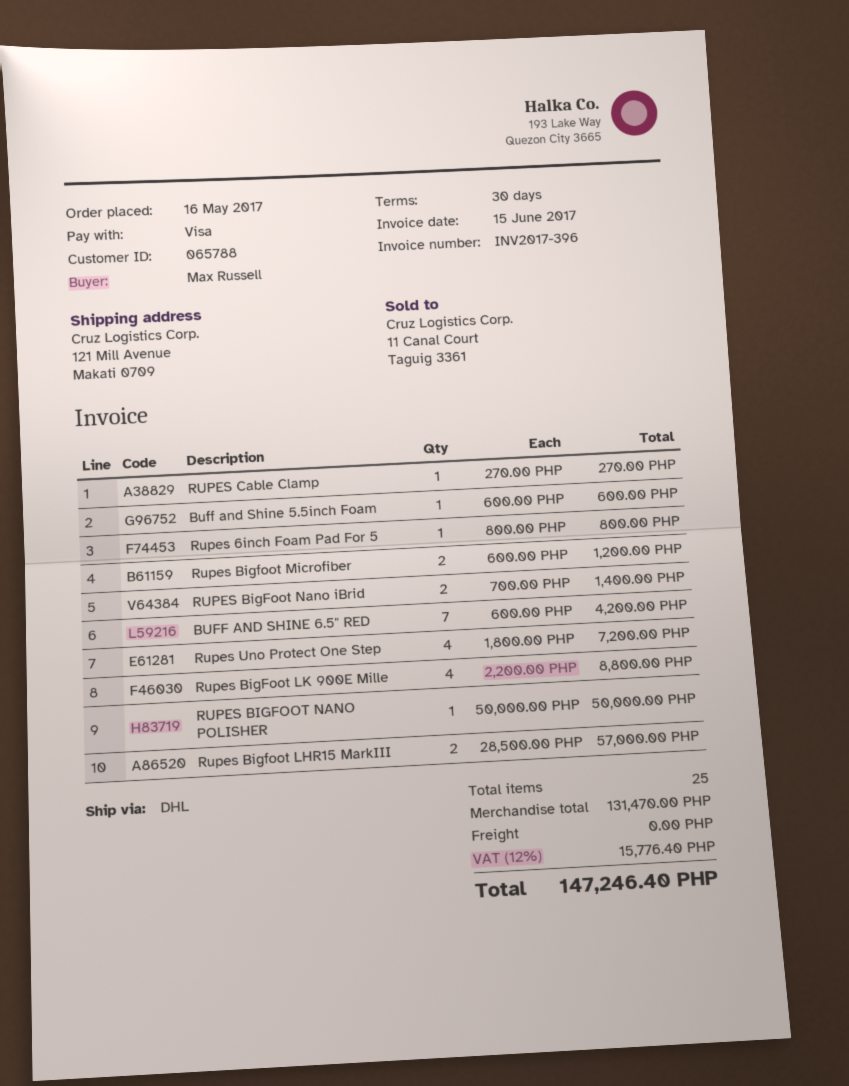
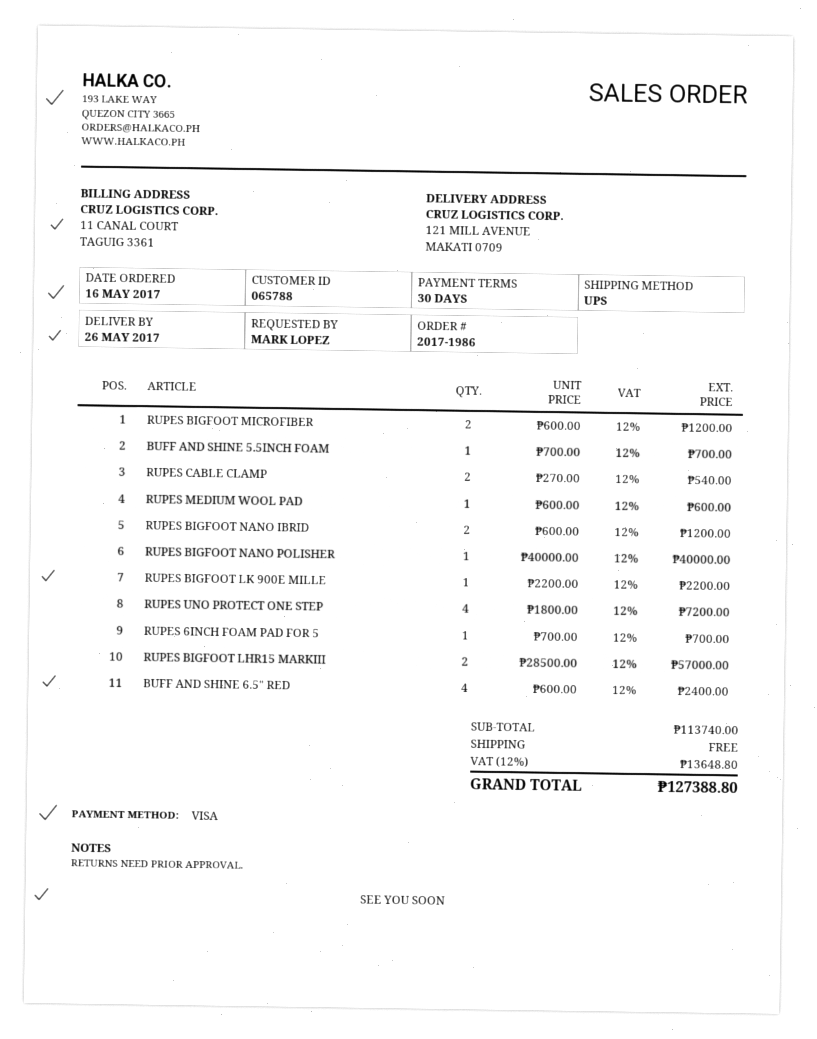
ordered by: Max Russell -> MARK LOPEZ
shipping method: DHL -> UPS
RUPES Cable Clamp: 1 x 270.00 = 270.00 -> 2 x 270.00 = 540.00
Buff and Shine 5.5inch Foam: 1 x 600.00 = 600.00 -> 1 x 700.00 = 700.00
Rupes 6inch Foam Pad For 5: 1 x 800.00 = 800.00 -> 1 x 700.00 = 700.00
RUPES BigFoot Nano iBrid: 2 x 700.00 = 1400.00 -> 2 x 600.00 = 1200.00
BUFF AND SHINE 6.5" RED: 7 x 600.00 = 4200.00 -> 4 x 600.00 = 2400.00
Rupes BigFoot LK 900E Mille: 4 x 2200.00 = 8800.00 -> 1 x 2200.00 = 2200.00
RUPES BIGFOOT NANO POLISHER: 1 x 50000.00 = 50000.00 -> 1 x 40000.00 = 40000.00
RUPES MEDIUM WOOL PAD: none -> 1 x 600.00 = 600.00
subtotal: 131470.00 -> 113740.00
tax: 12% = 15776.40 -> 12% = 13648.80
total: 147246.40 -> 127388.80

